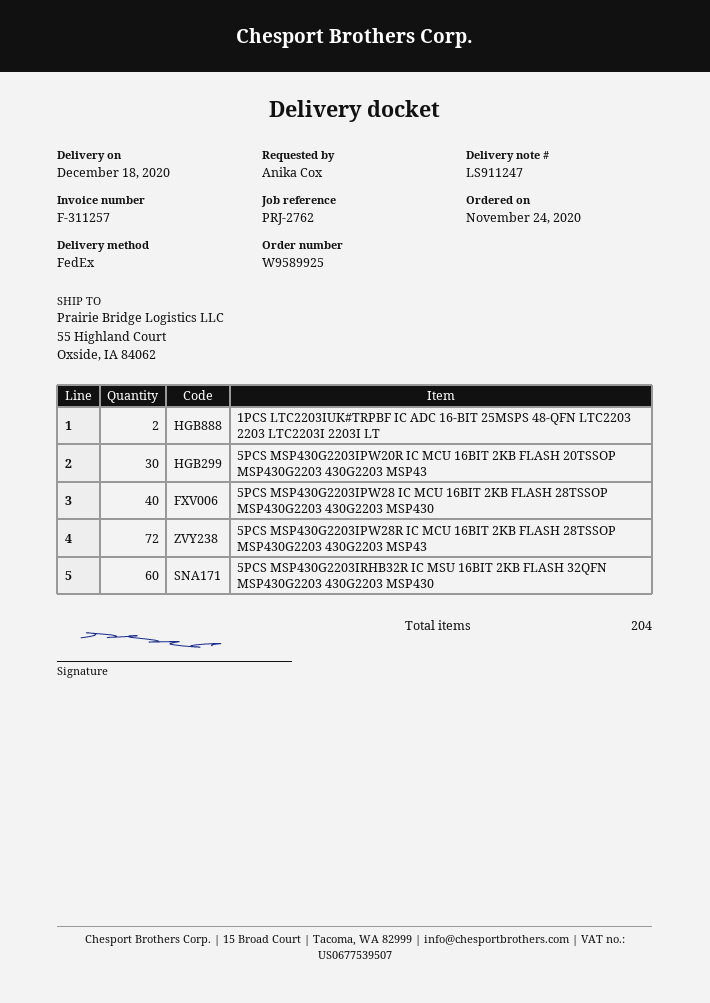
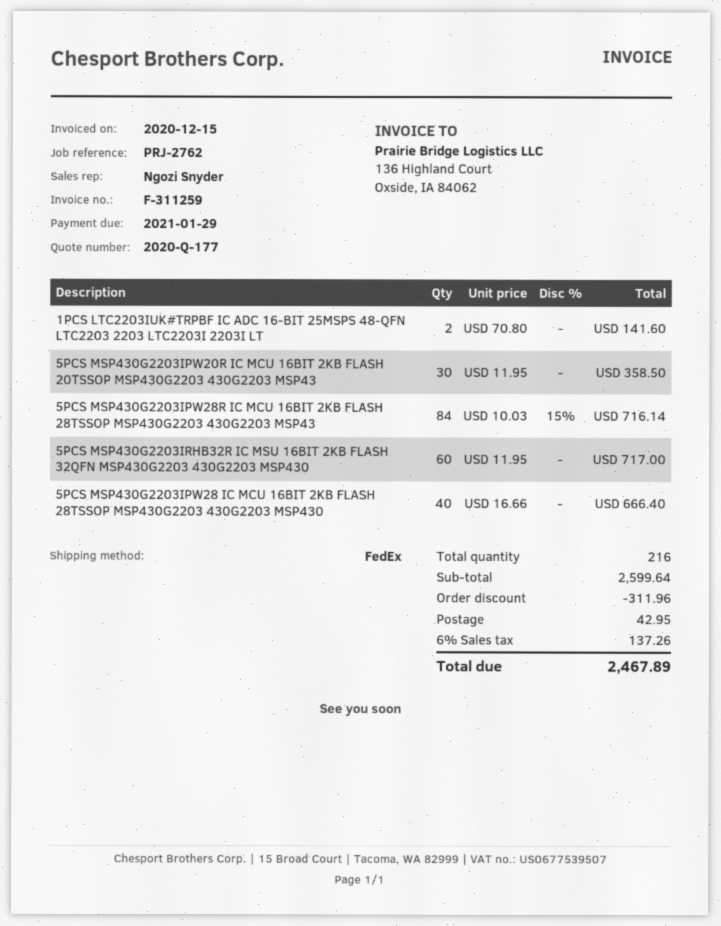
invoice number: F-311257 -> F-311259
5PCS MSP430G2203IPW28R IC MCU 16BIT 2KB FLASH 28TSSOP MSP430G2203 430G2203 MSP43: 72 -> 84
total quantity: 204 -> 216

